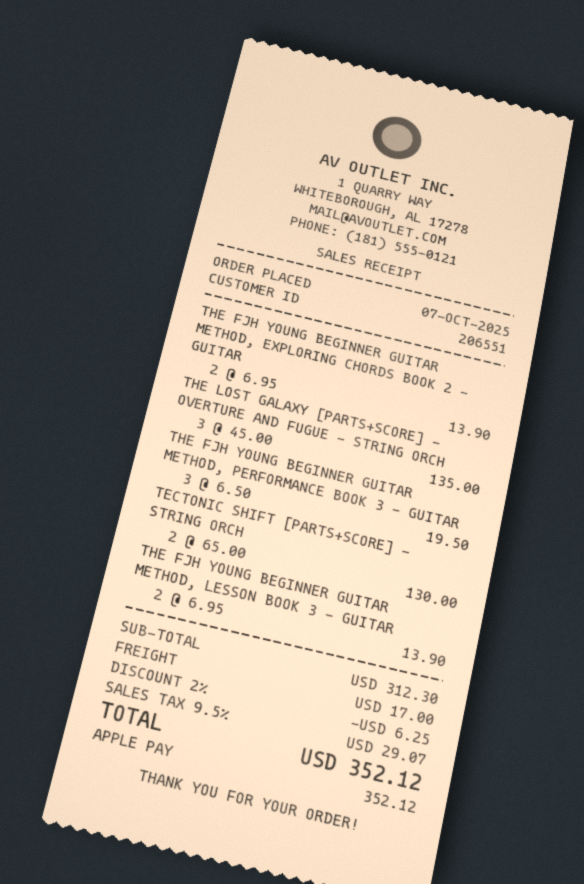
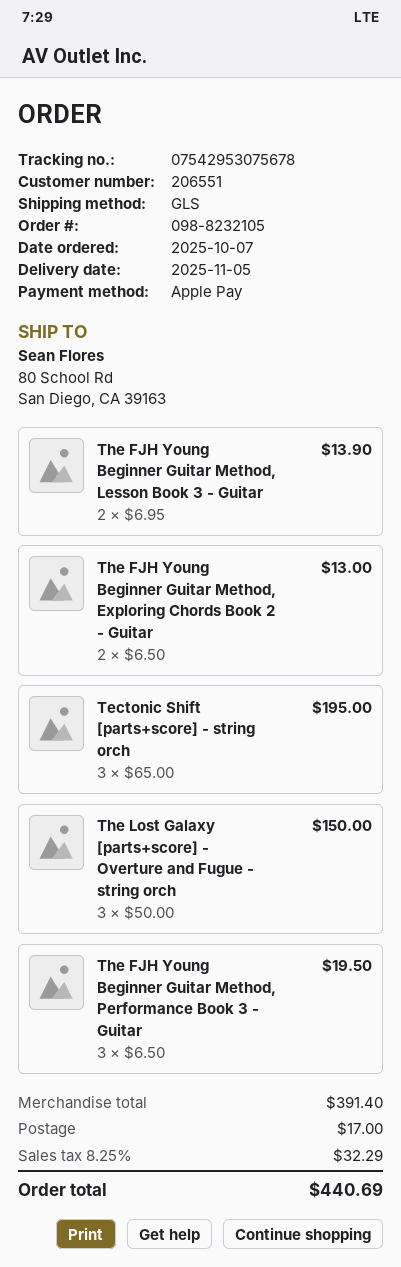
THE FJH YOUNG BEGINNER GUITAR METHOD, EXPLORING CHORDS BOOK 2 - GUITAR: 2 x 6.95 = 13.90 -> 2 x 6.50 = 13.00
THE LOST GALAXY [PARTS+SCORE] - OVERTURE AND FUGUE - STRING ORCH: 3 x 45.00 = 135.00 -> 3 x 50.00 = 150.00
TECTONIC SHIFT [PARTS+SCORE] - STRING ORCH: 2 x 65.00 = 130.00 -> 3 x 65.00 = 195.00
subtotal: 312.30 -> 391.40
discount: 2% = 6.25 -> none
tax: 9.5% = 29.07 -> 8.25% = 32.29
total: 352.12 -> 440.69

